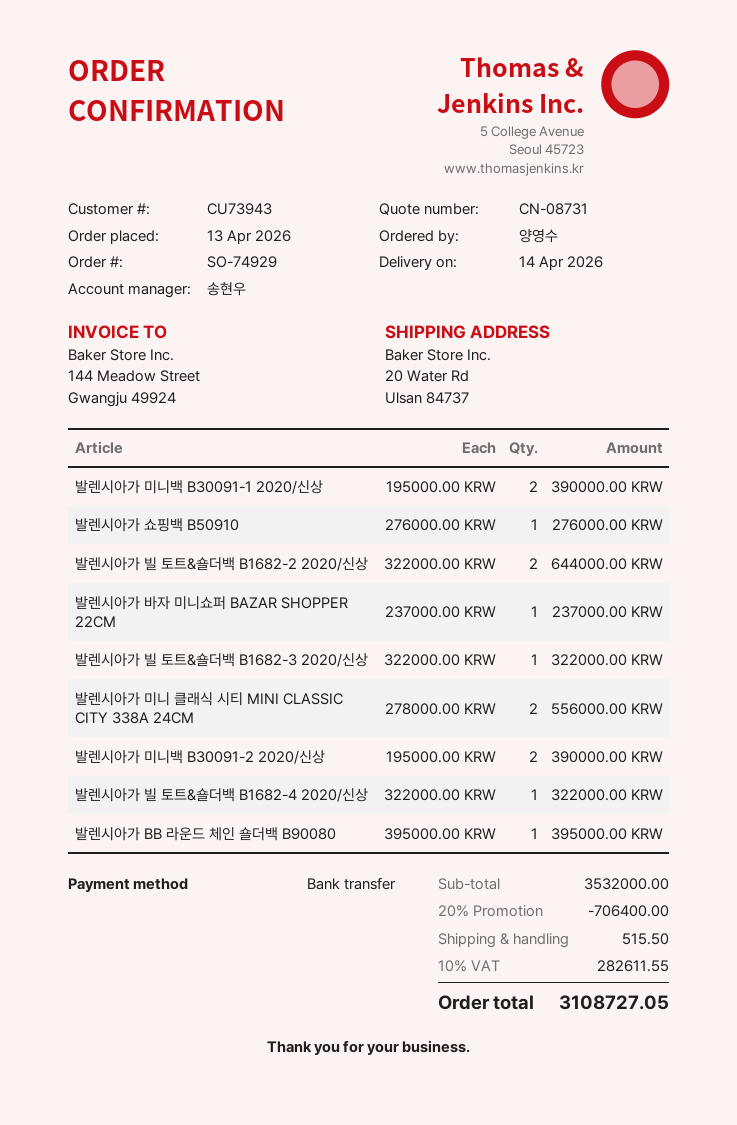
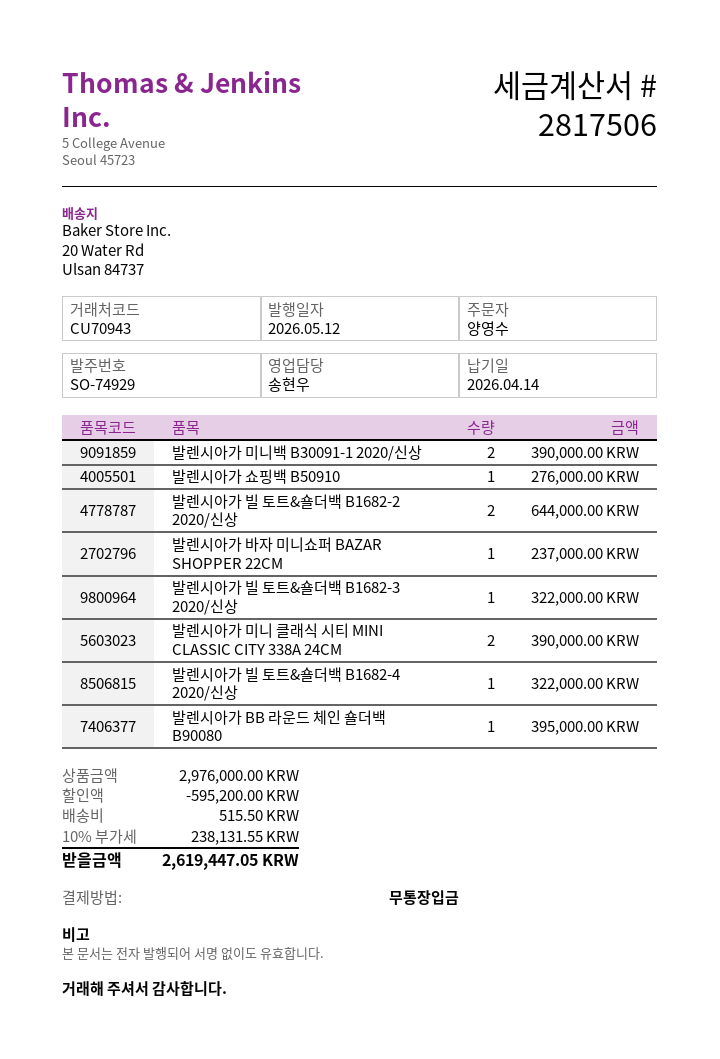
customer number: CU73943 -> CU70943
발렌시아가 미니 클래식 시티 MINI CLASSIC CITY 338A 24CM: 2 for 556000.00 -> 2 for 390000.00
발렌시아가 미니백 B30091-2 2020/신상: 2 for 390000.00 -> none
subtotal: 3532000.00 -> 2976000.00
discount: 706400.00 -> 595200.00
tax: 10% = 282611.55 -> 10% = 238131.55
total: 3108727.05 -> 2619447.05

